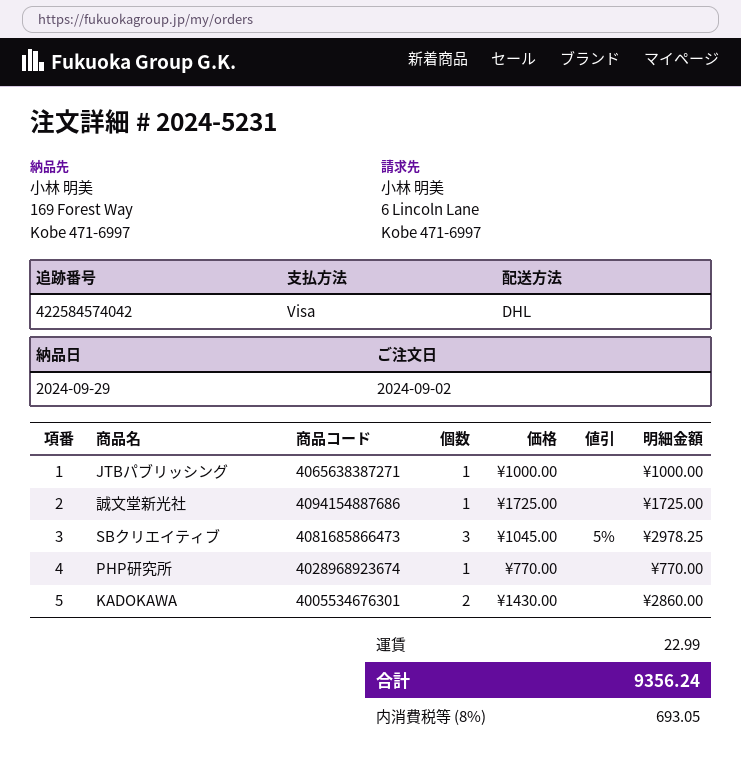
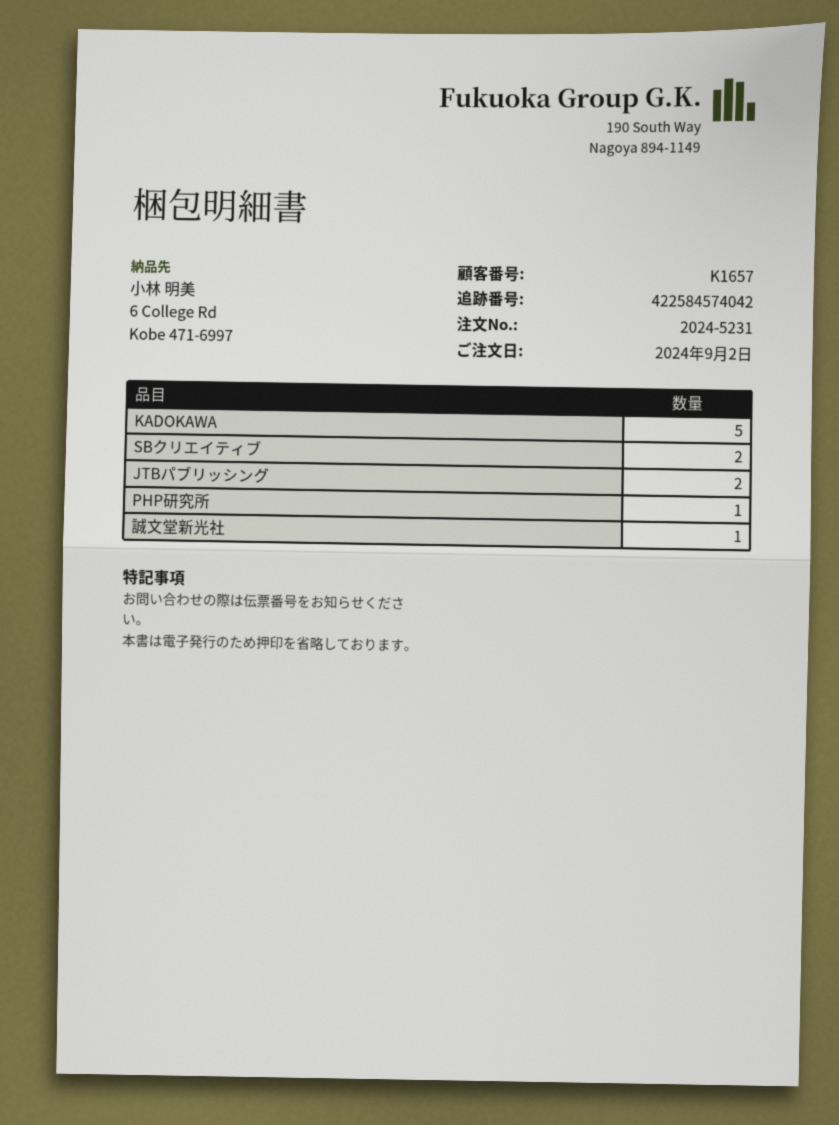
ship to: 169 Forest Way, Kobe 471-6997 -> 6 College Rd, Kobe 471-6997
JTBパブリッシング: 1 -> 2
SBクリエイティブ: 3 -> 2
KADOKAWA: 2 -> 5

